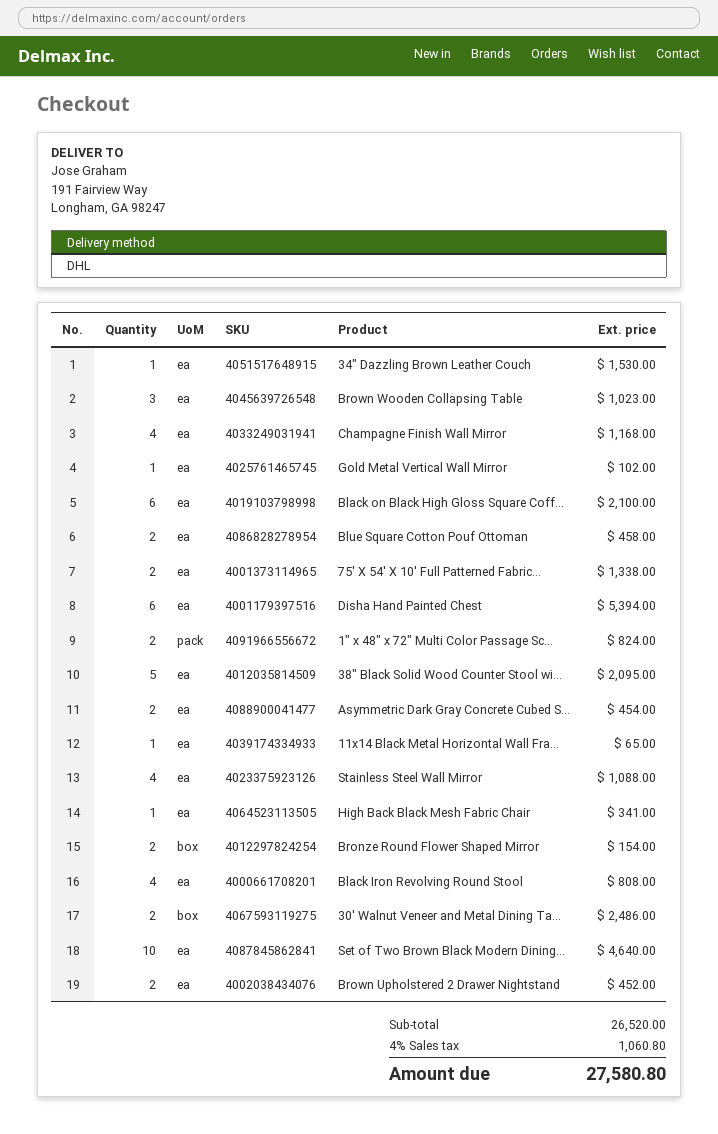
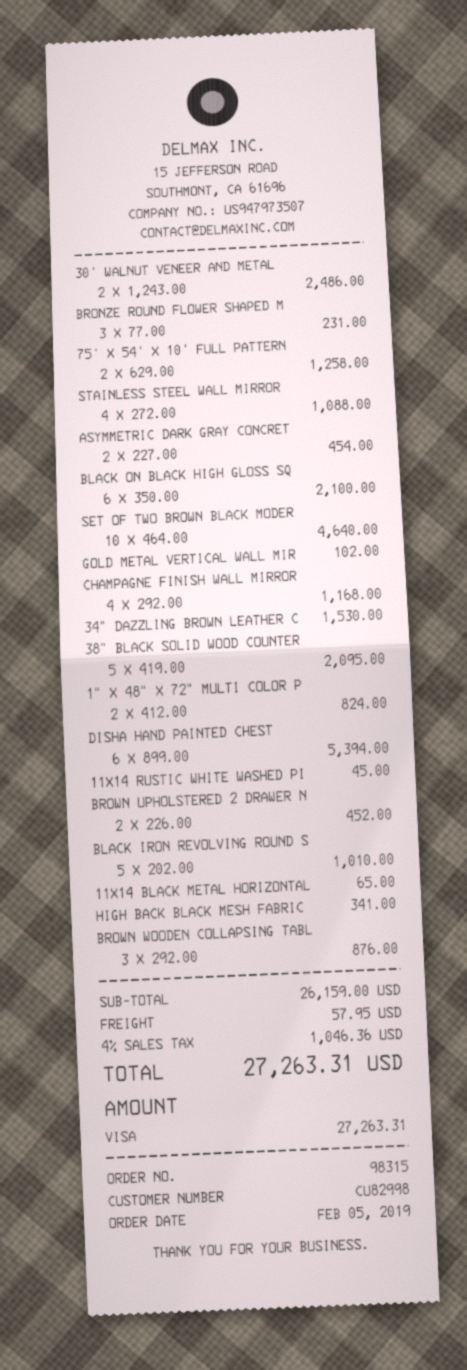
Brown Wooden Collapsing Table: 3 for 1023.00 -> 3 for 876.00
Blue Square Cotton Pouf Ottoman: 2 for 458.00 -> none
75' X 54' X 10' Full Patterned Fabric...: 2 for 1338.00 -> 2 for 1258.00
Bronze Round Flower Shaped Mirror: 2 for 154.00 -> 3 for 231.00
Black Iron Revolving Round Stool: 4 for 808.00 -> 5 for 1010.00
11X14 RUSTIC WHITE WASHED PI: none -> 1 for 45.00
subtotal: 26520.00 -> 26159.00
shipping: none -> 57.95
tax: 4% = 1060.80 -> 4% = 1046.36
total: 27580.80 -> 27263.31

